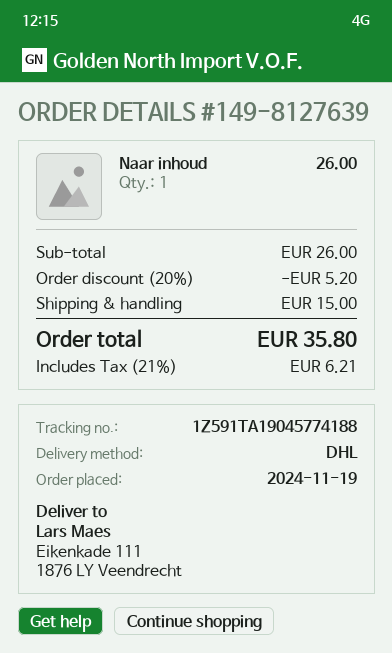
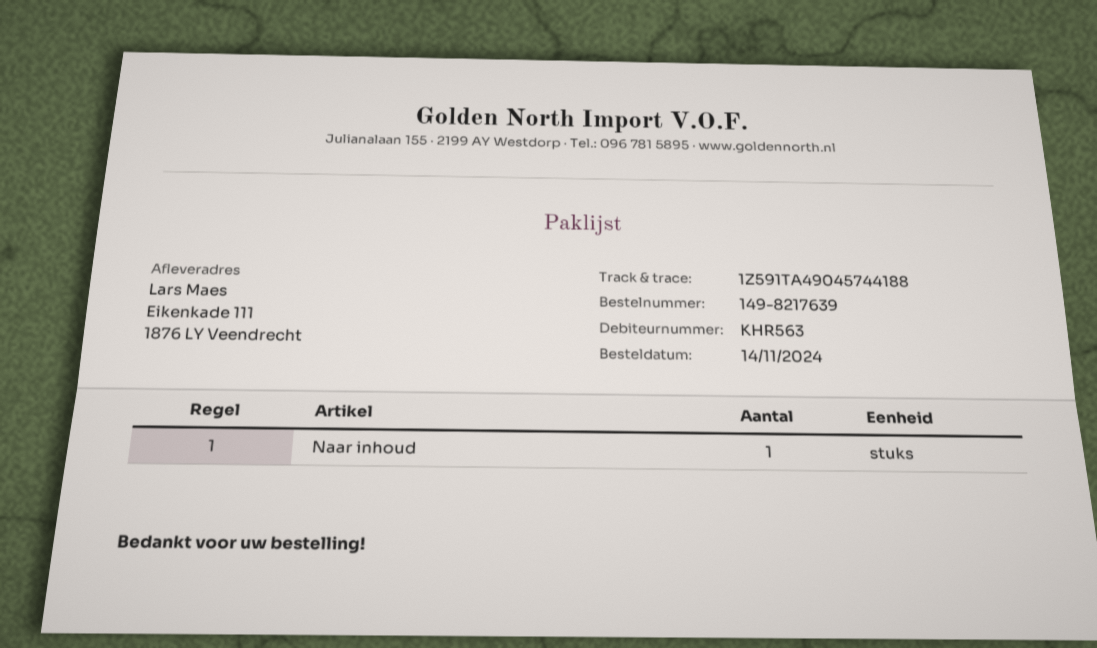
order number: 149-8127639 -> 149-8217639
order date: 2024-11-19 -> 2024-11-14
tracking number: 1Z591TA19045774188 -> 1Z591TA49045744188

